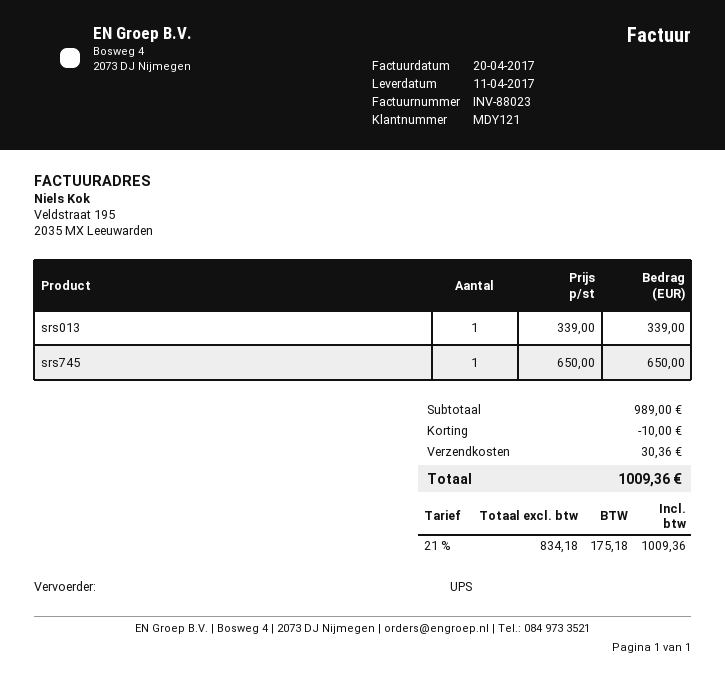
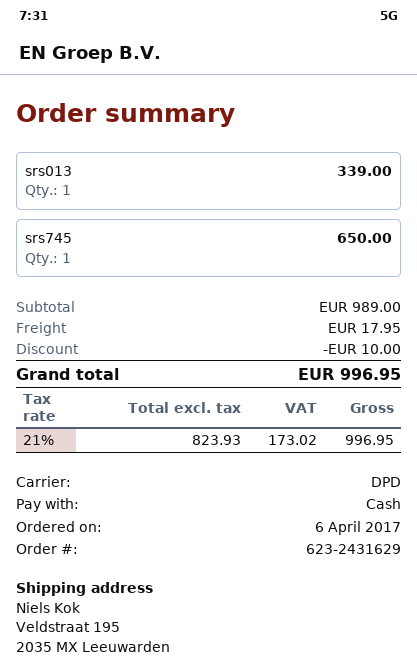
shipping method: UPS -> DPD
shipping: 30.36 -> 17.95
net: 834.18 -> 823.93
tax: 21% = 175.18 -> 21% = 173.02
total: 1009.36 -> 996.95

